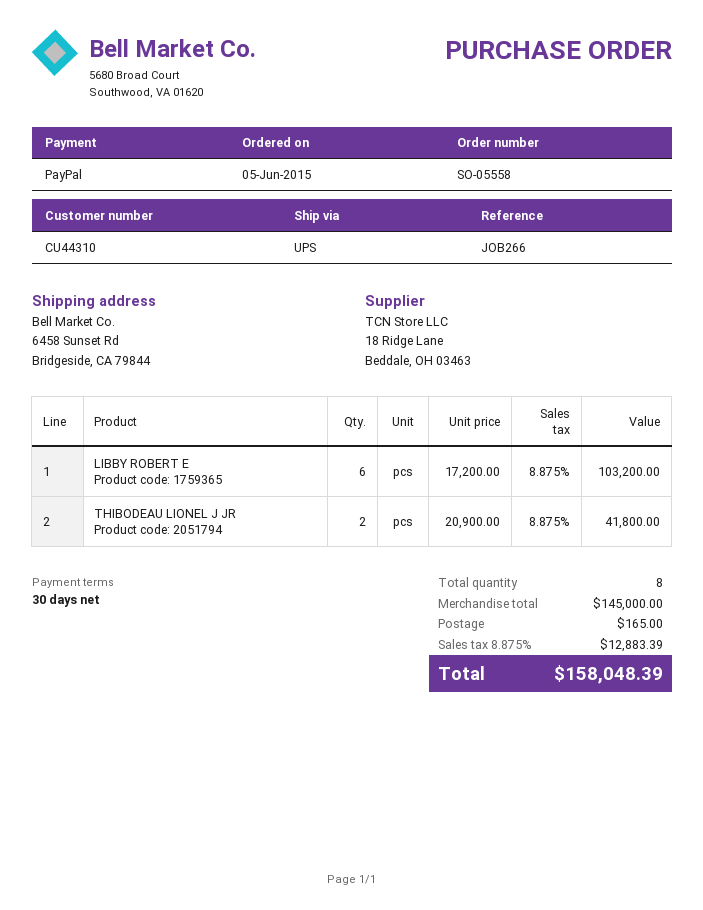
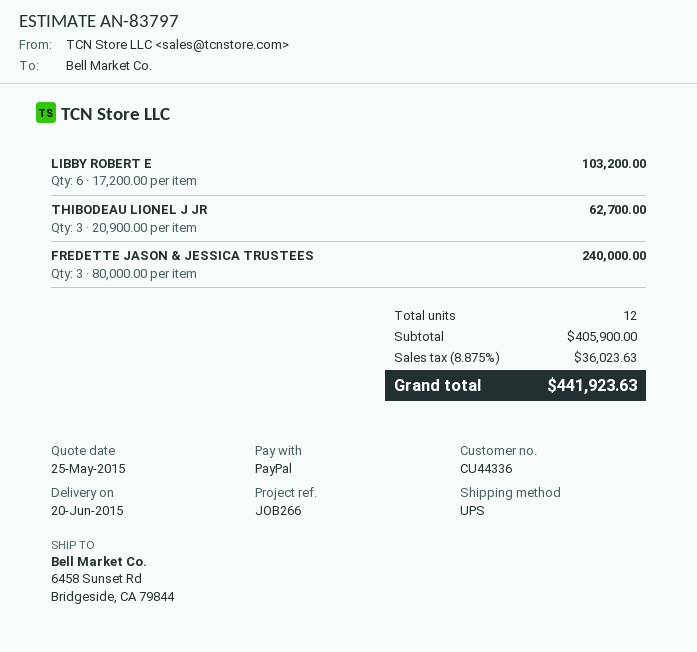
customer number: CU44310 -> CU44336
THIBODEAU LIONEL J JR: 2 x 20900.00 = 41800.00 -> 3 x 20900.00 = 62700.00
FREDETTE JASON & JESSICA TRUSTEES: none -> 3 x 80000.00 = 240000.00
total quantity: 8 -> 12
subtotal: 145000.00 -> 405900.00
shipping: 165.00 -> none
tax: 8.875% = 12883.39 -> 8.875% = 36023.63
total: 158048.39 -> 441923.63

